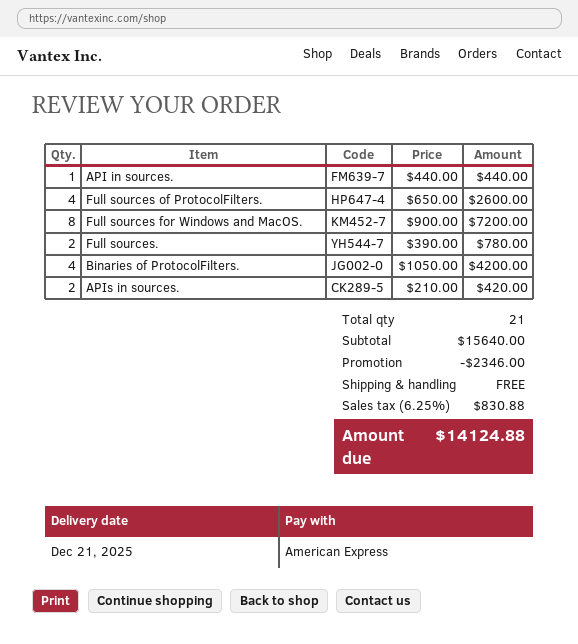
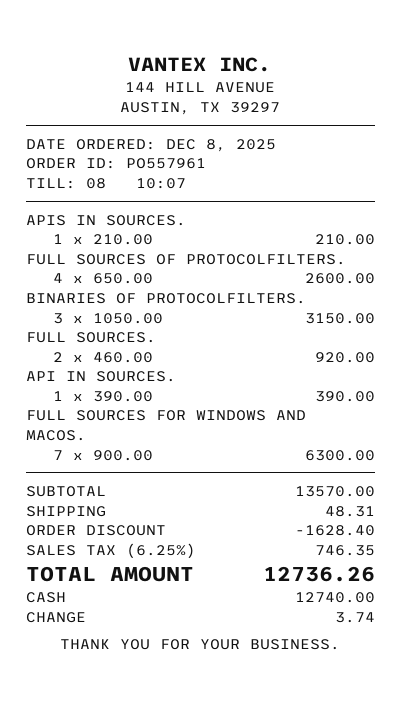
payment method: American Express -> cash
API in sources.: 1 x 440.00 = 440.00 -> 1 x 390.00 = 390.00
Full sources for Windows and MacOS.: 8 x 900.00 = 7200.00 -> 7 x 900.00 = 6300.00
Full sources.: 2 x 390.00 = 780.00 -> 2 x 460.00 = 920.00
Binaries of ProtocolFilters.: 4 x 1050.00 = 4200.00 -> 3 x 1050.00 = 3150.00
APIs in sources.: 2 x 210.00 = 420.00 -> 1 x 210.00 = 210.00
subtotal: 15640.00 -> 13570.00
discount: 2346.00 -> 1628.40
shipping: 0.00 -> 48.31
tax: 6.25% = 830.88 -> 6.25% = 746.35
total: 14124.88 -> 12736.26

